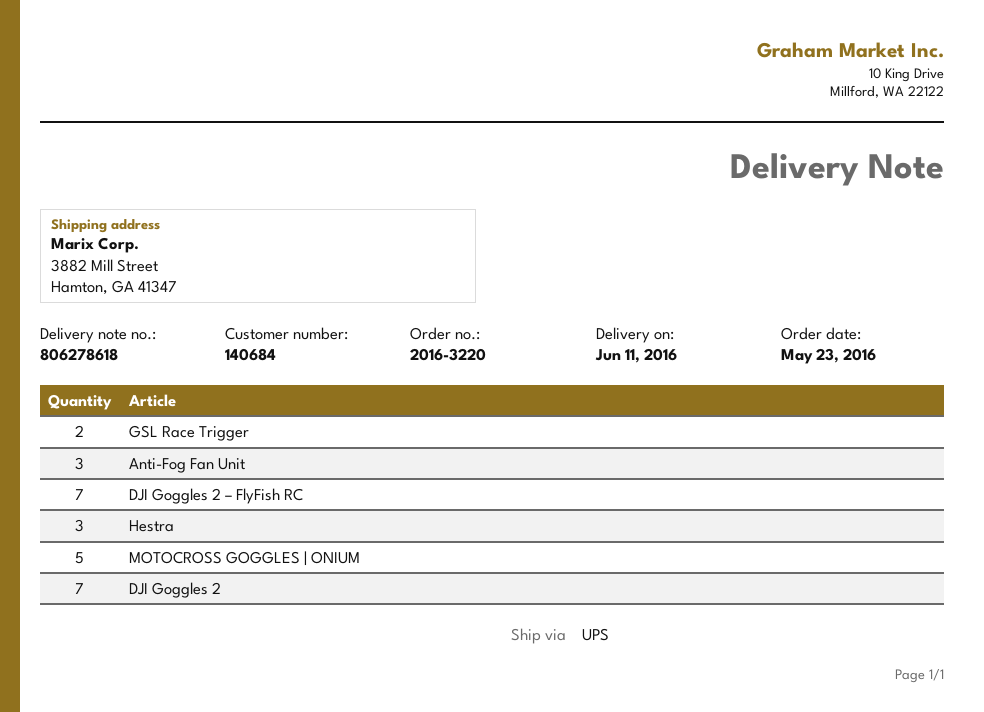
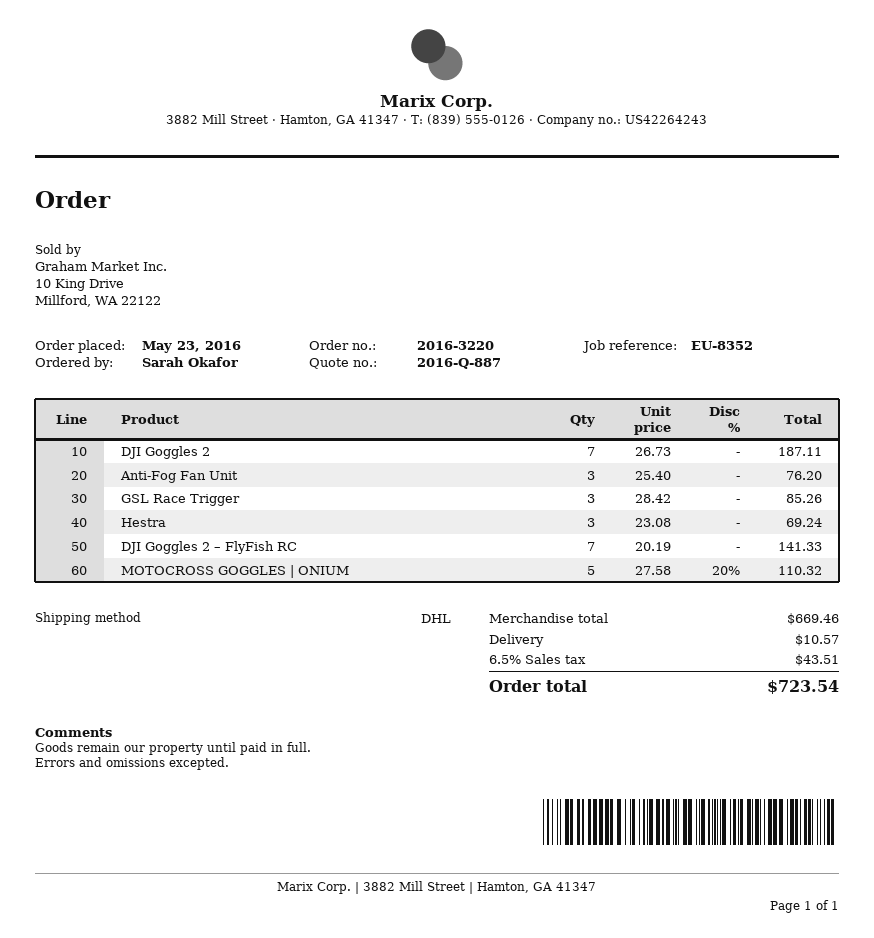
shipping method: UPS -> DHL
GSL Race Trigger: 2 -> 3

